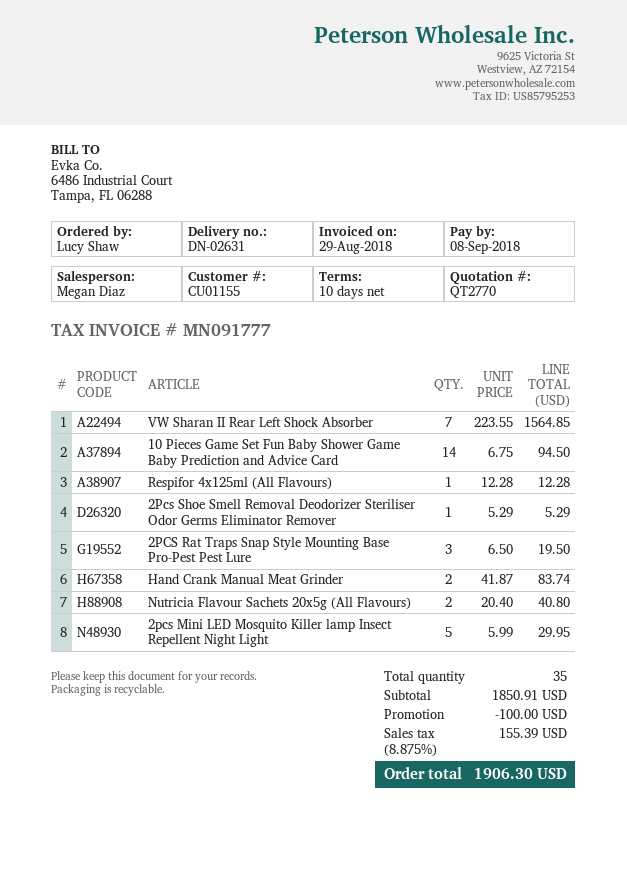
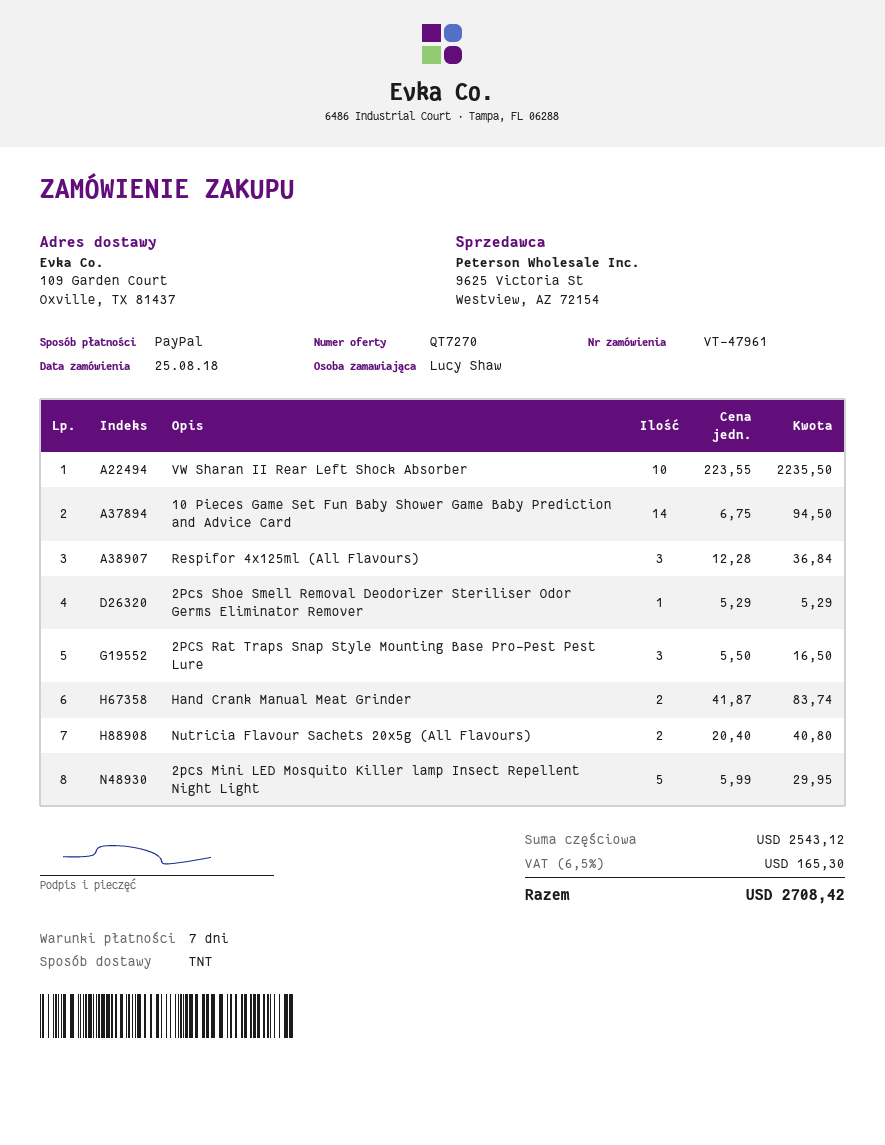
quote number: QT2770 -> QT7270
payment terms: 10 days -> 7 days
VW Sharan II Rear Left Shock Absorber: 7 x 223.55 = 1564.85 -> 10 x 223.55 = 2235.50
Respifor 4x125ml (All Flavours): 1 x 12.28 = 12.28 -> 3 x 12.28 = 36.84
2PCS Rat Traps Snap Style Mounting Base Pro-Pest Pest Lure: 3 x 6.50 = 19.50 -> 3 x 5.50 = 16.50
subtotal: 1850.91 -> 2543.12
discount: 100.00 -> none
tax: 8.875% = 155.39 -> 6.5% = 165.30
total: 1906.30 -> 2708.42

